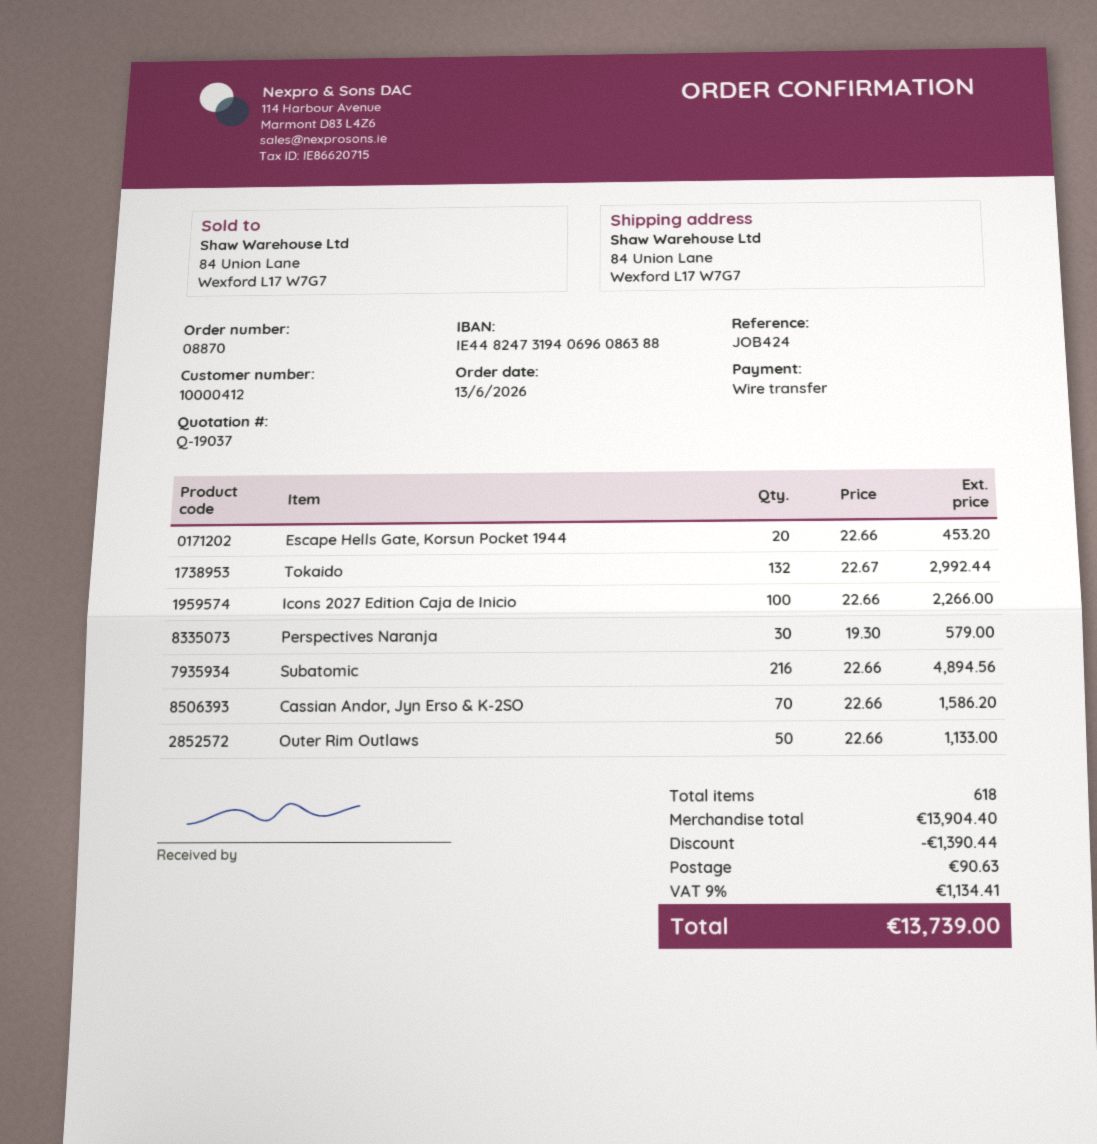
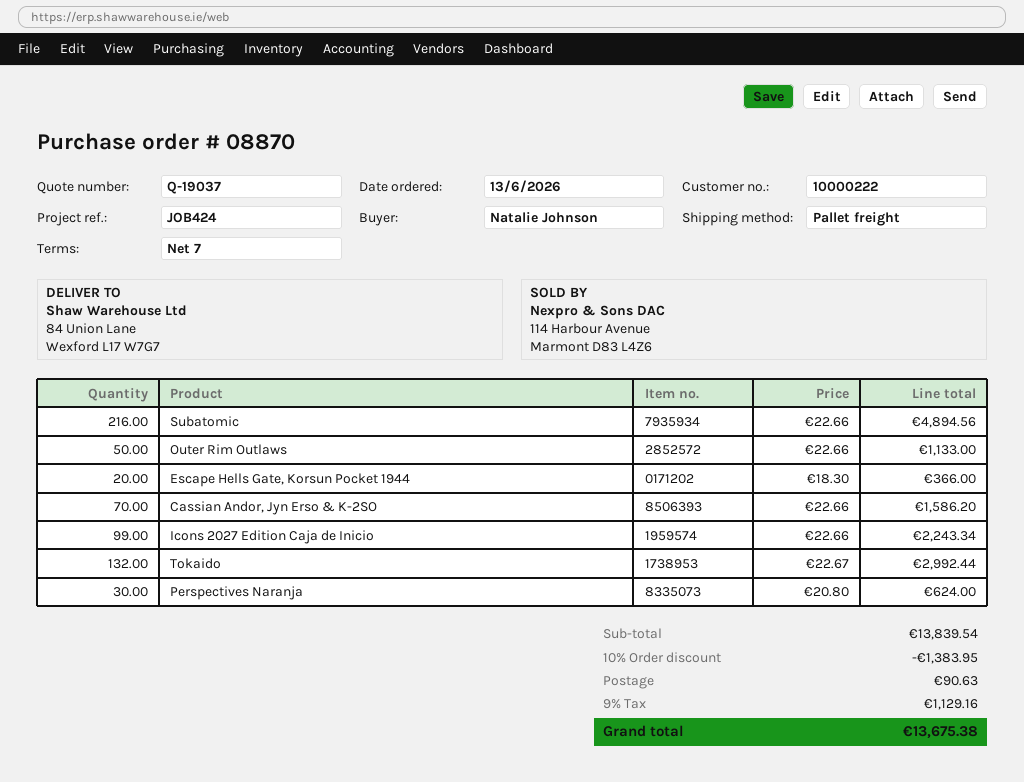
customer number: 10000412 -> 10000222
Escape Hells Gate, Korsun Pocket 1944: 20 x 22.66 = 453.20 -> 20 x 18.30 = 366.00
Icons 2027 Edition Caja de Inicio: 100 x 22.66 = 2266.00 -> 99 x 22.66 = 2243.34
Perspectives Naranja: 30 x 19.30 = 579.00 -> 30 x 20.80 = 624.00
subtotal: 13904.40 -> 13839.54
discount: 1390.44 -> 1383.95
tax: 9% = 1134.41 -> 9% = 1129.16
total: 13739.00 -> 13675.38

